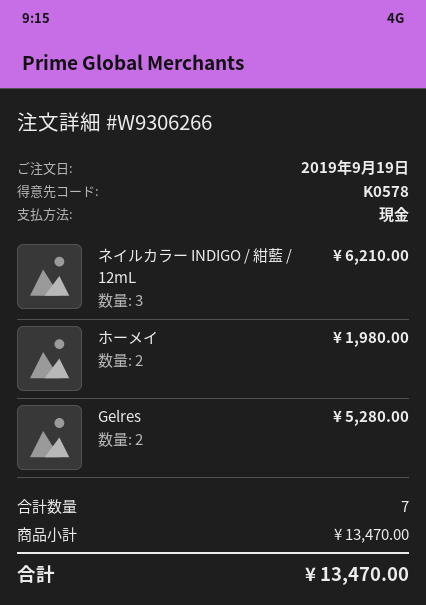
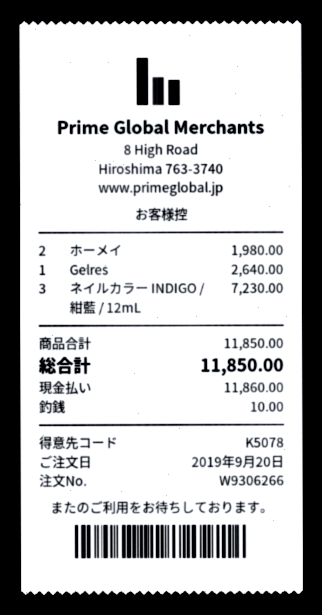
order date: 2019-09-19 -> 2019-09-20
customer number: K0578 -> K5078
ネイルカラー INDIGO / 紺藍 / 12mL: 3 for 6210.00 -> 3 for 7230.00
Gelres: 2 for 5280.00 -> 1 for 2640.00
subtotal: 13470.00 -> 11850.00
total: 13470.00 -> 11850.00

